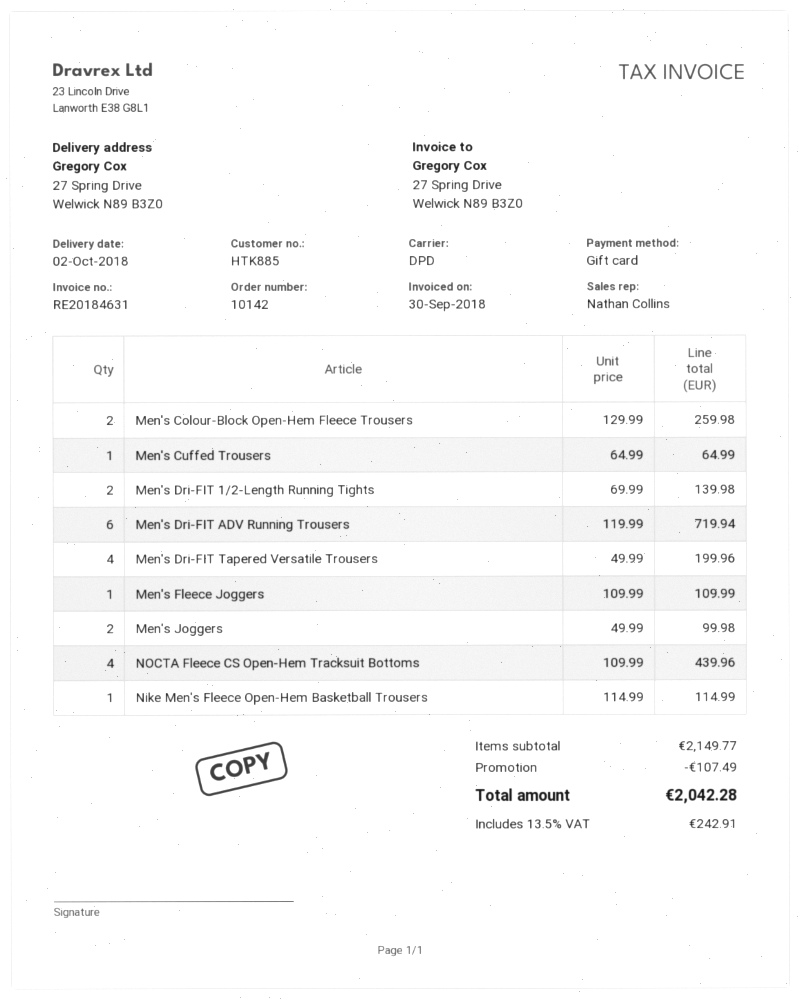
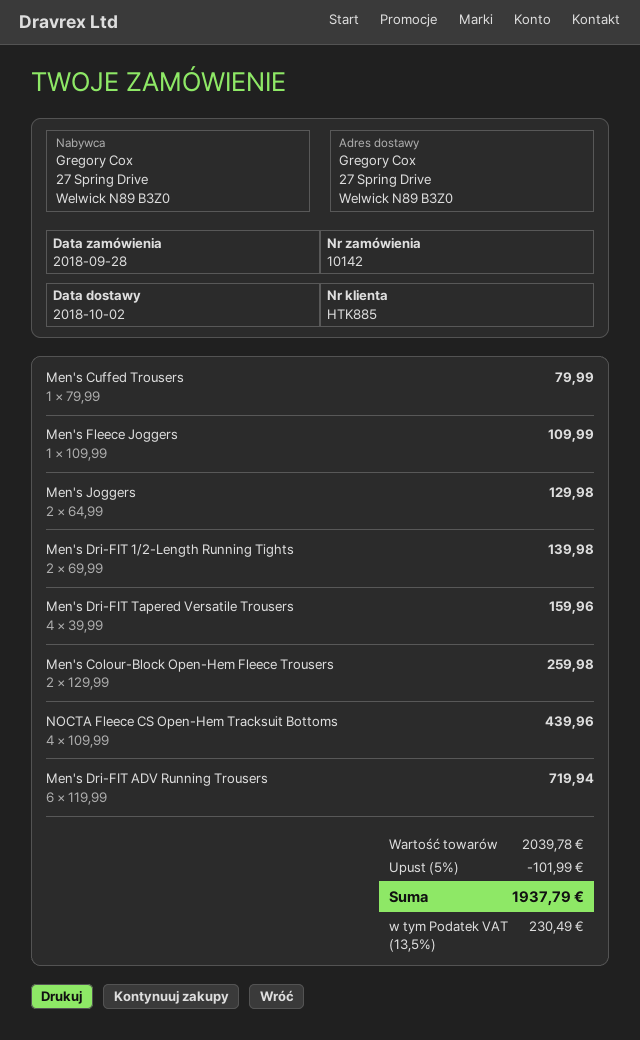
Men's Cuffed Trousers: 1 x 64.99 = 64.99 -> 1 x 79.99 = 79.99
Men's Dri-FIT Tapered Versatile Trousers: 4 x 49.99 = 199.96 -> 4 x 39.99 = 159.96
Men's Joggers: 2 x 49.99 = 99.98 -> 2 x 64.99 = 129.98
Nike Men's Fleece Open-Hem Basketball Trousers: 1 x 114.99 = 114.99 -> none
subtotal: 2149.77 -> 2039.78
discount: 107.49 -> 101.99
tax: 13.5% = 242.91 -> 13.5% = 230.49
total: 2042.28 -> 1937.79

